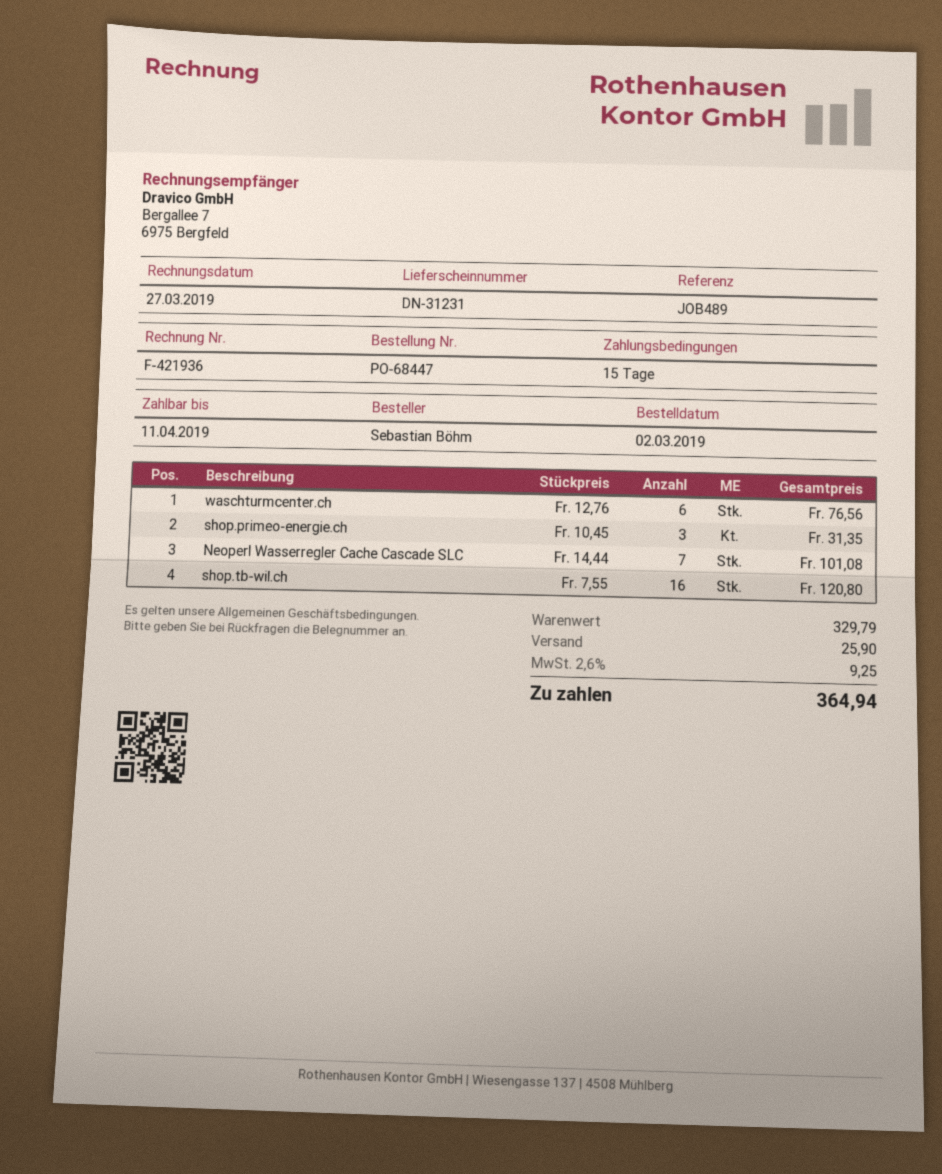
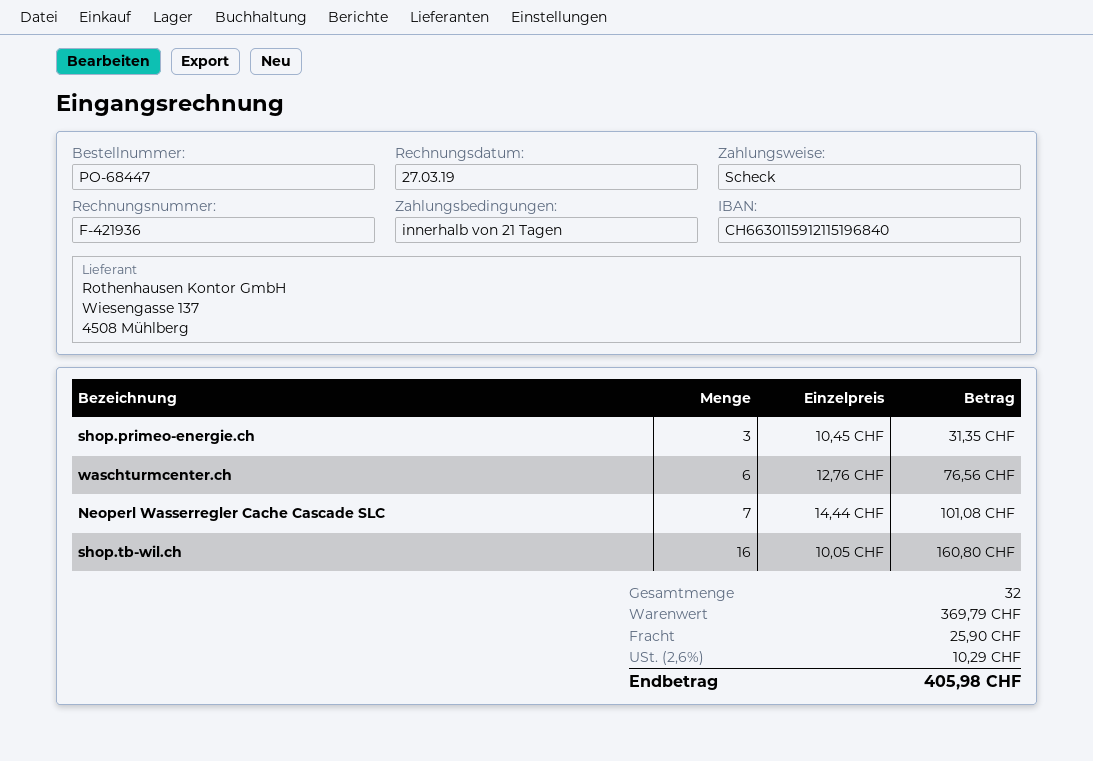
payment terms: 15 days -> 21 days
shop.tb-wil.ch: 16 x 7.55 = 120.80 -> 16 x 10.05 = 160.80
subtotal: 329.79 -> 369.79
tax: 2.6% = 9.25 -> 2.6% = 10.29
total: 364.94 -> 405.98

